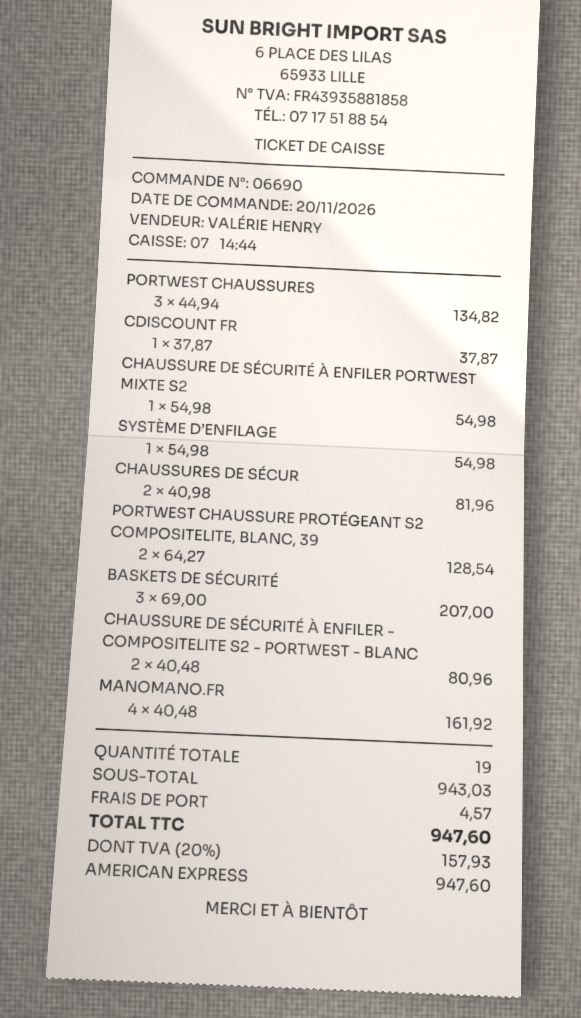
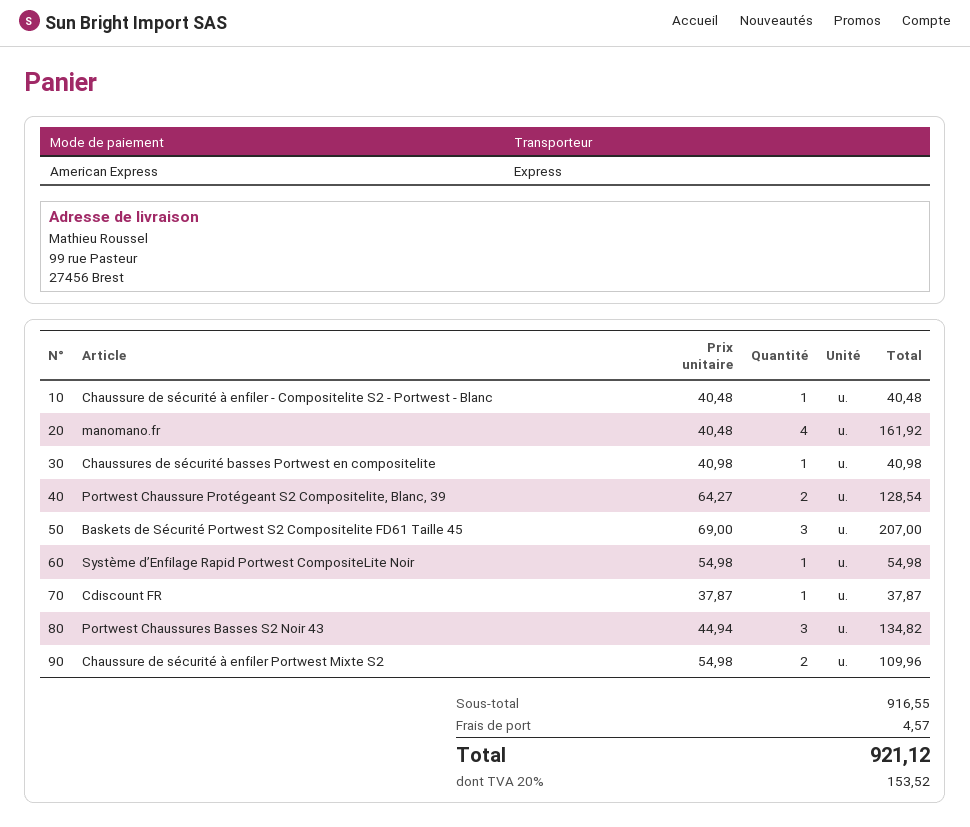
CHAUSSURE DE SÉCURITÉ À ENFILER PORTWEST MIXTE S2: 1 x 54.98 = 54.98 -> 2 x 54.98 = 109.96
CHAUSSURES DE SÉCUR: 2 x 40.98 = 81.96 -> 1 x 40.98 = 40.98
CHAUSSURE DE SÉCURITÉ À ENFILER - COMPOSITELITE S2 - PORTWEST - BLANC: 2 x 40.48 = 80.96 -> 1 x 40.48 = 40.48
subtotal: 943.03 -> 916.55
tax: 20% = 157.93 -> 20% = 153.52
total: 947.60 -> 921.12

